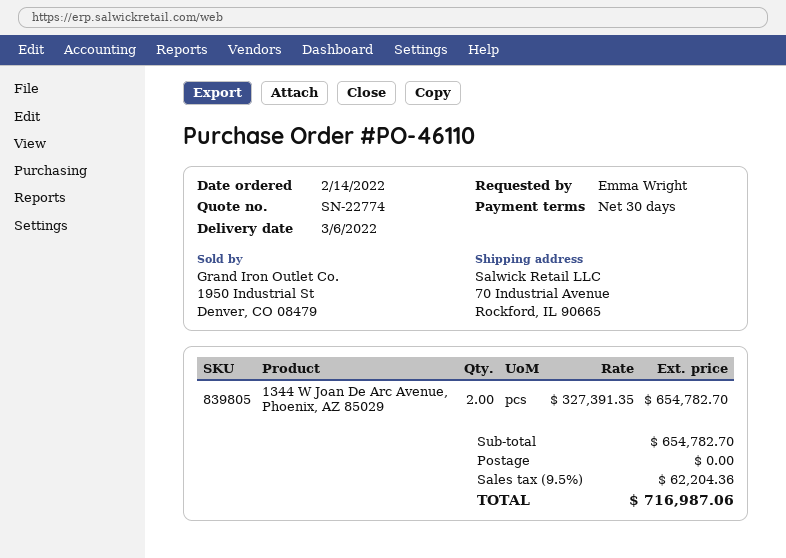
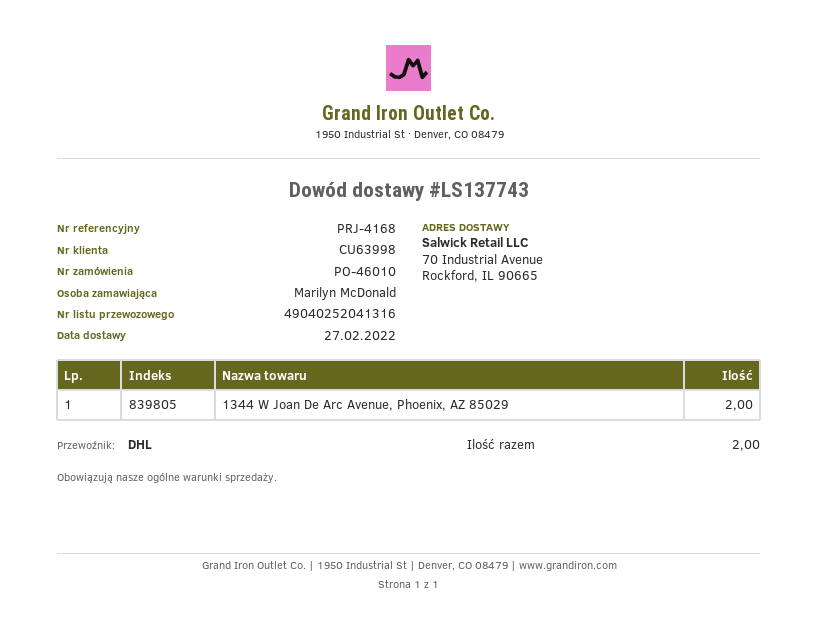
order number: PO-46110 -> PO-46010
delivery date: 2022-03-06 -> 2022-02-27
ordered by: Emma Wright -> Marilyn McDonald

